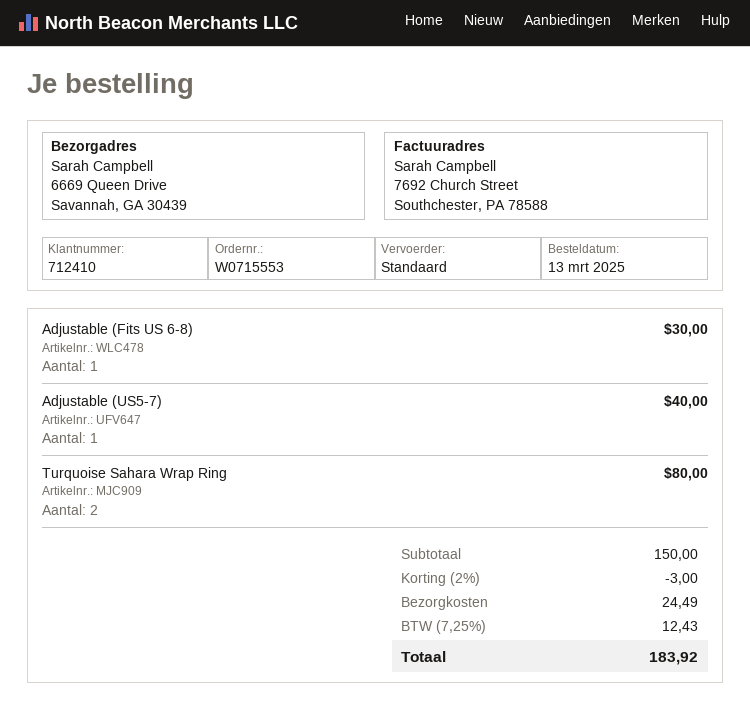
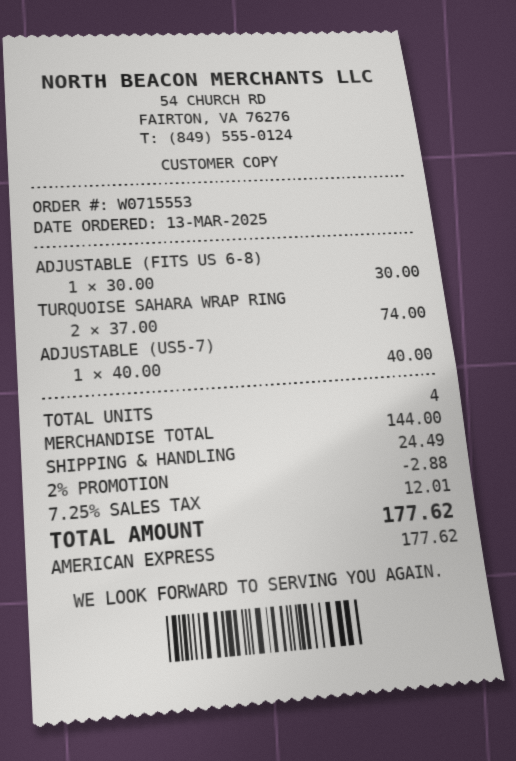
Turquoise Sahara Wrap Ring: 2 for 80.00 -> 2 for 74.00
subtotal: 150.00 -> 144.00
discount: 2% = 3.00 -> 2% = 2.88
tax: 7.25% = 12.43 -> 7.25% = 12.01
total: 183.92 -> 177.62

